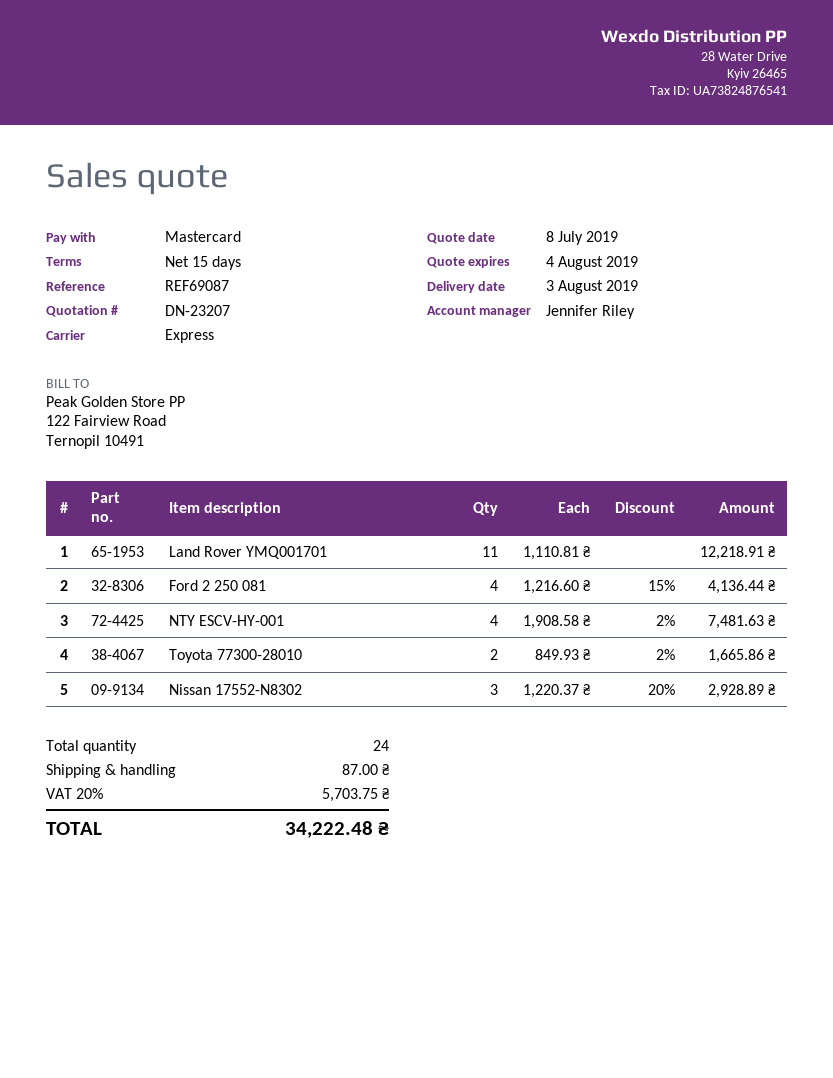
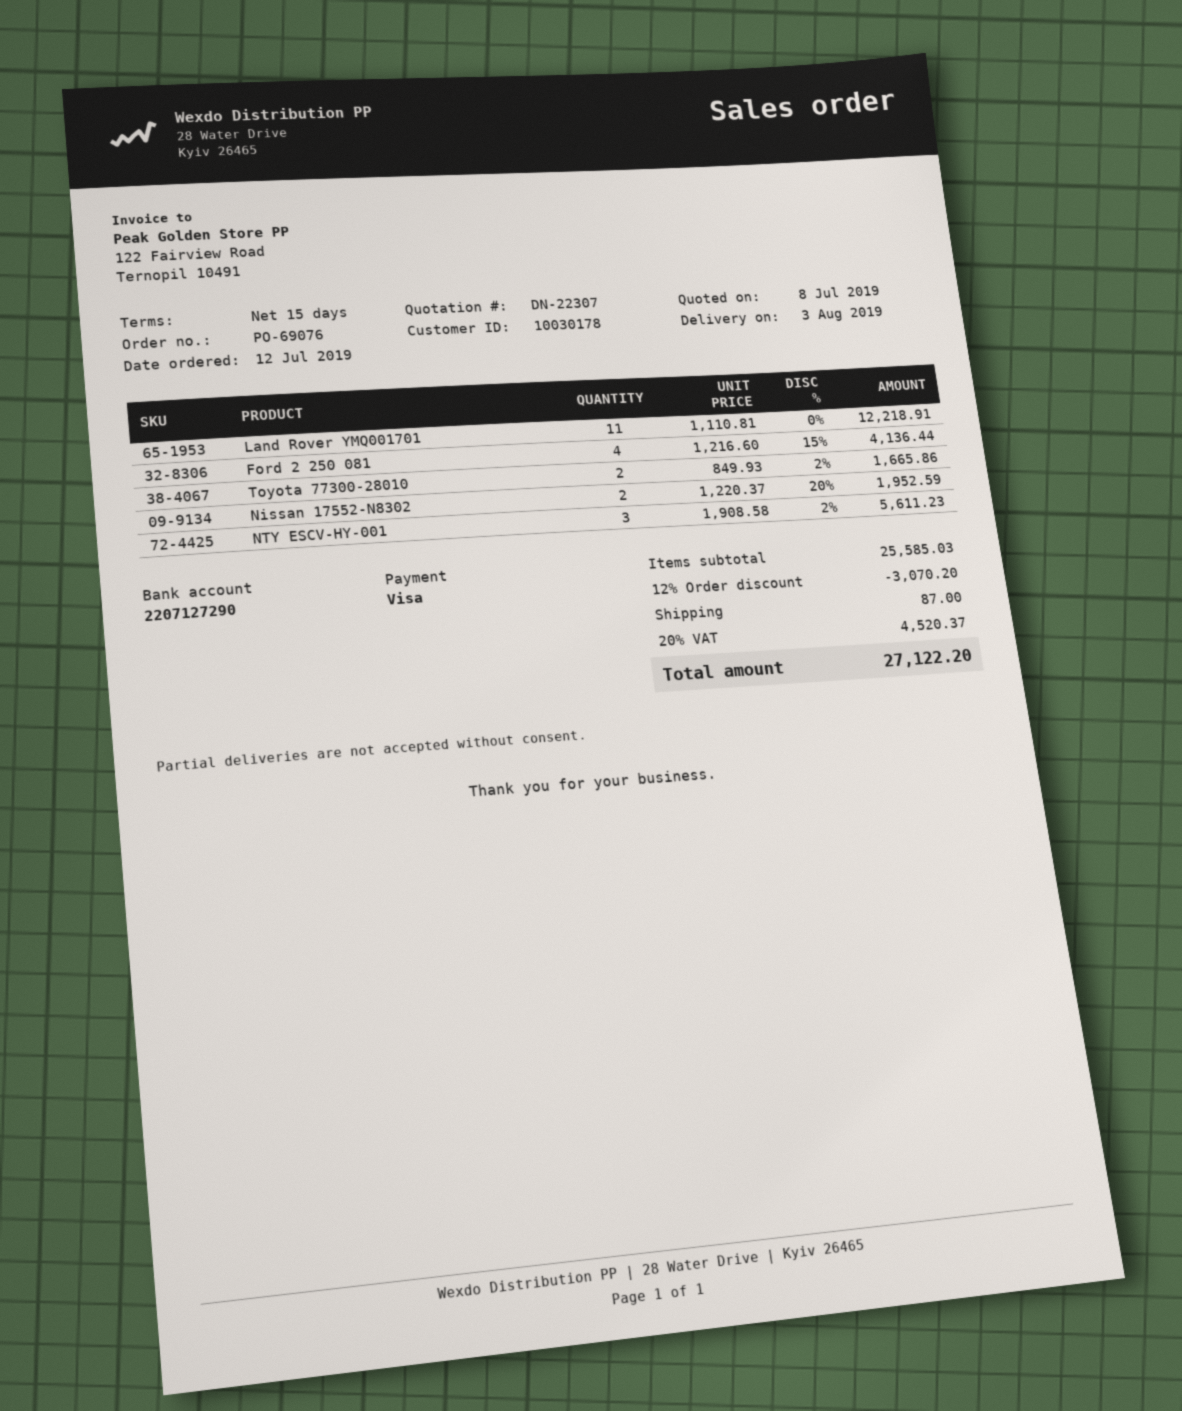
quote number: DN-23207 -> DN-22307
payment method: Mastercard -> Visa
NTY ESCV-HY-001: 4 x 1908.58 - 2% = 7481.63 -> 3 x 1908.58 - 2% = 5611.23
Nissan 17552-N8302: 3 x 1220.37 - 20% = 2928.89 -> 2 x 1220.37 - 20% = 1952.59
discount: none -> 12% = 3070.20
tax: 20% = 5703.75 -> 20% = 4520.37
total: 34222.48 -> 27122.20

